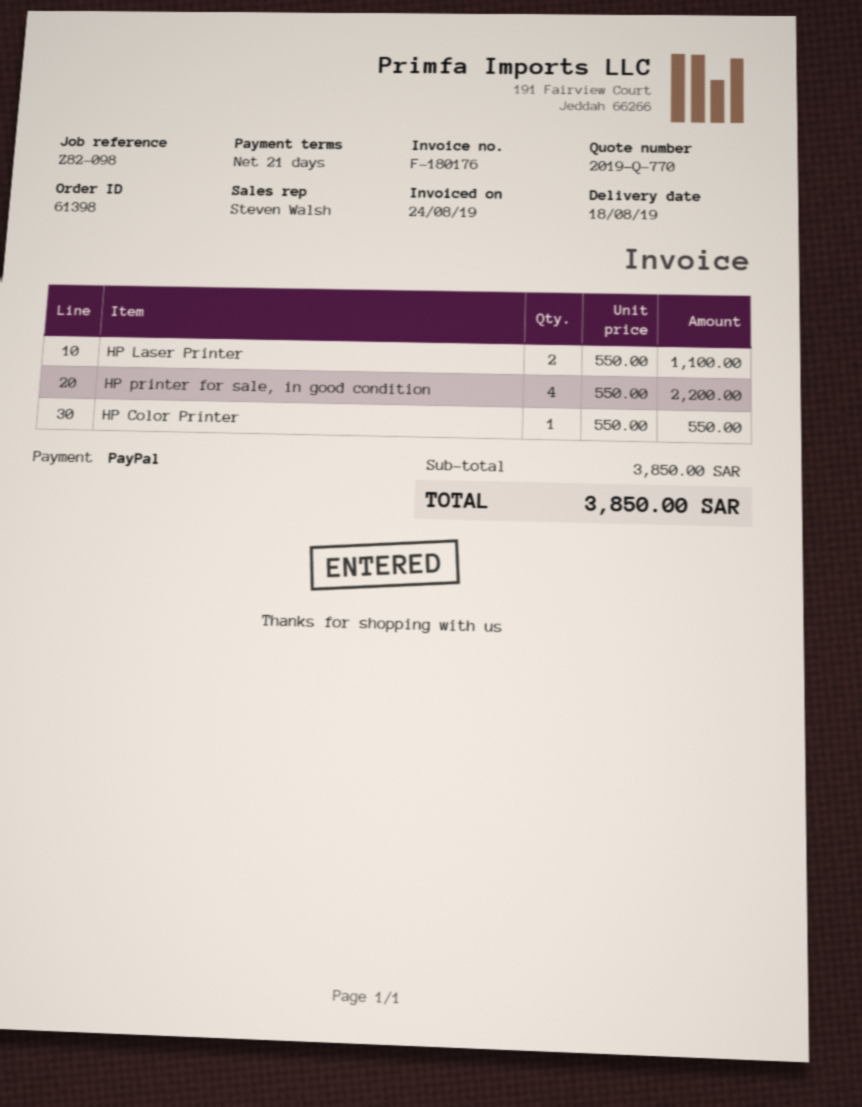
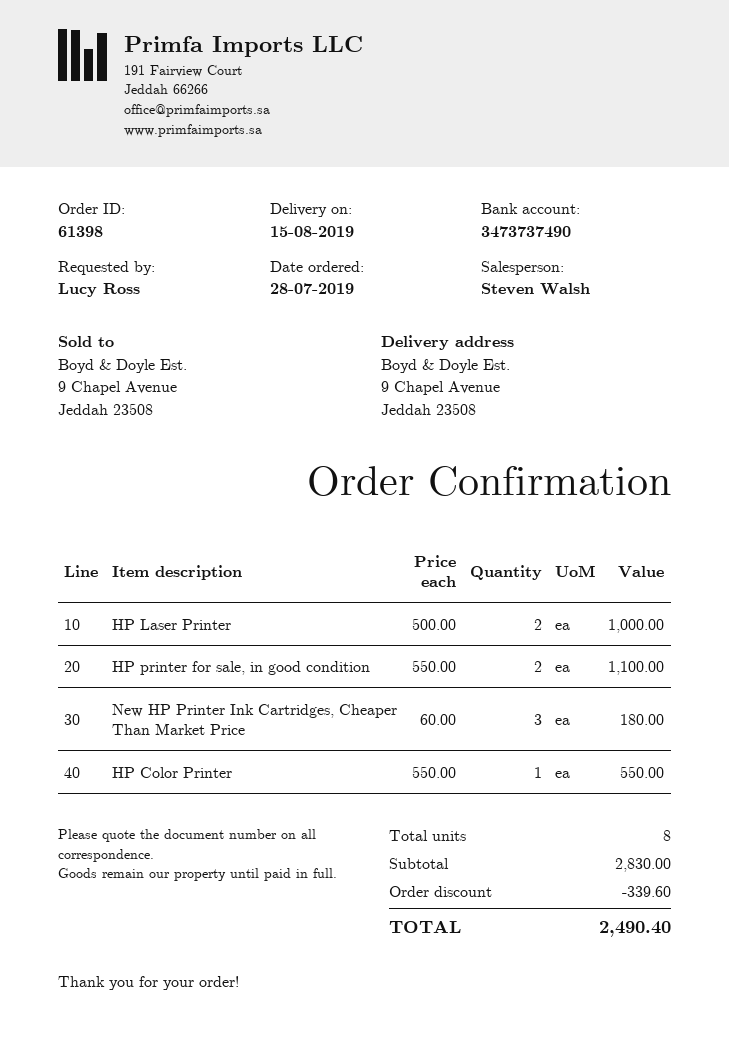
delivery date: 2019-08-18 -> 2019-08-15
HP Laser Printer: 2 x 550.00 = 1100.00 -> 2 x 500.00 = 1000.00
HP printer for sale, in good condition: 4 x 550.00 = 2200.00 -> 2 x 550.00 = 1100.00
New HP Printer Ink Cartridges, Cheaper Than Market Price: none -> 3 x 60.00 = 180.00
subtotal: 3850.00 -> 2830.00
discount: none -> 339.60
total: 3850.00 -> 2490.40

